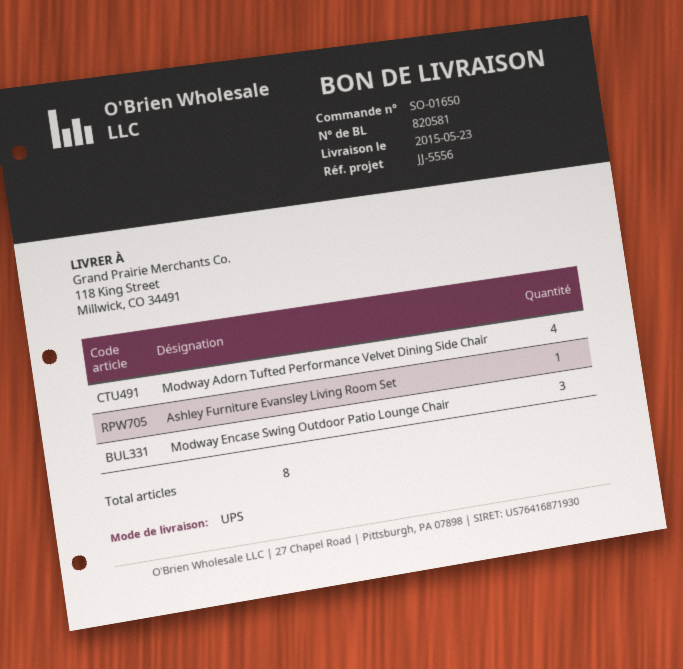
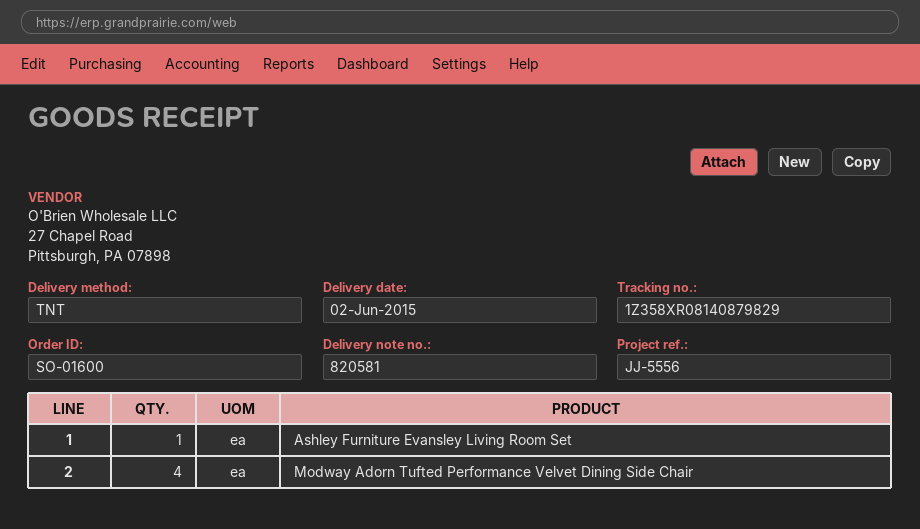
order number: SO-01650 -> SO-01600
delivery date: 2015-05-23 -> 2015-06-02
shipping method: UPS -> TNT
Modway Encase Swing Outdoor Patio Lounge Chair: 3 -> none

